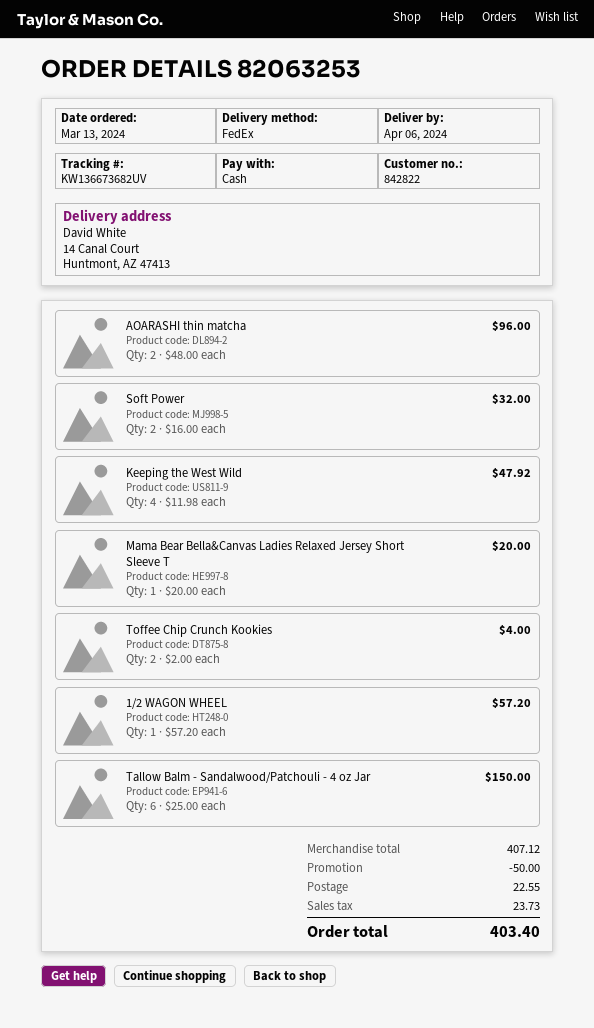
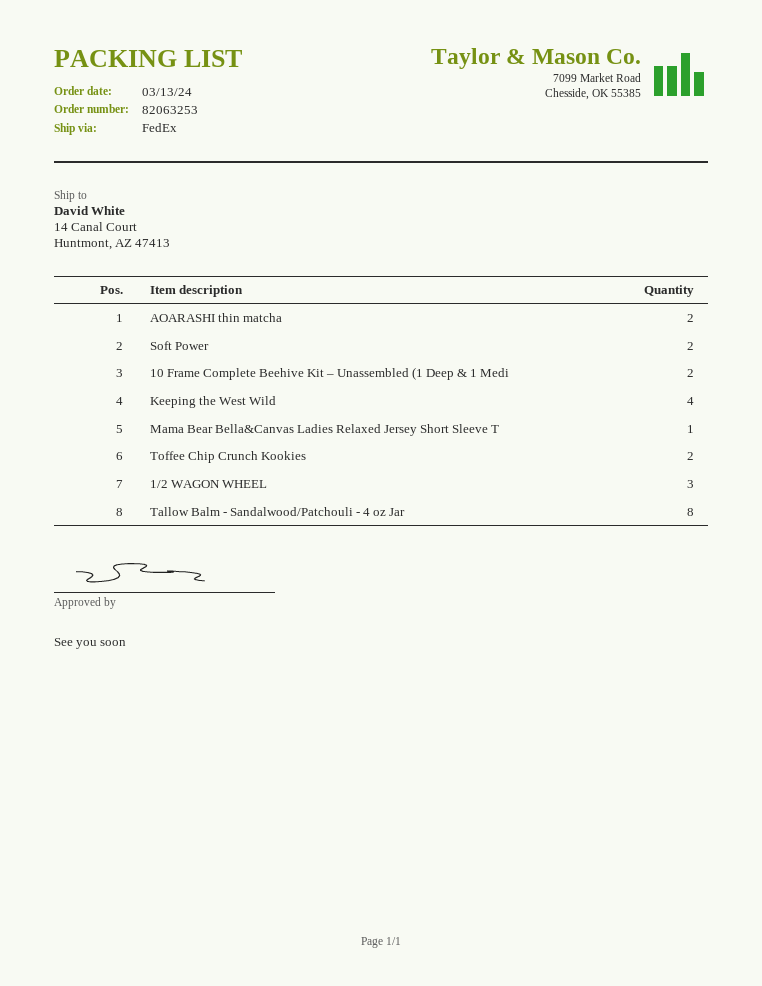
1/2 WAGON WHEEL: 1 -> 3
Tallow Balm - Sandalwood/Patchouli - 4 oz Jar: 6 -> 8
10 Frame Complete Beehive Kit – Unassembled (1 Deep & 1 Medi: none -> 2

